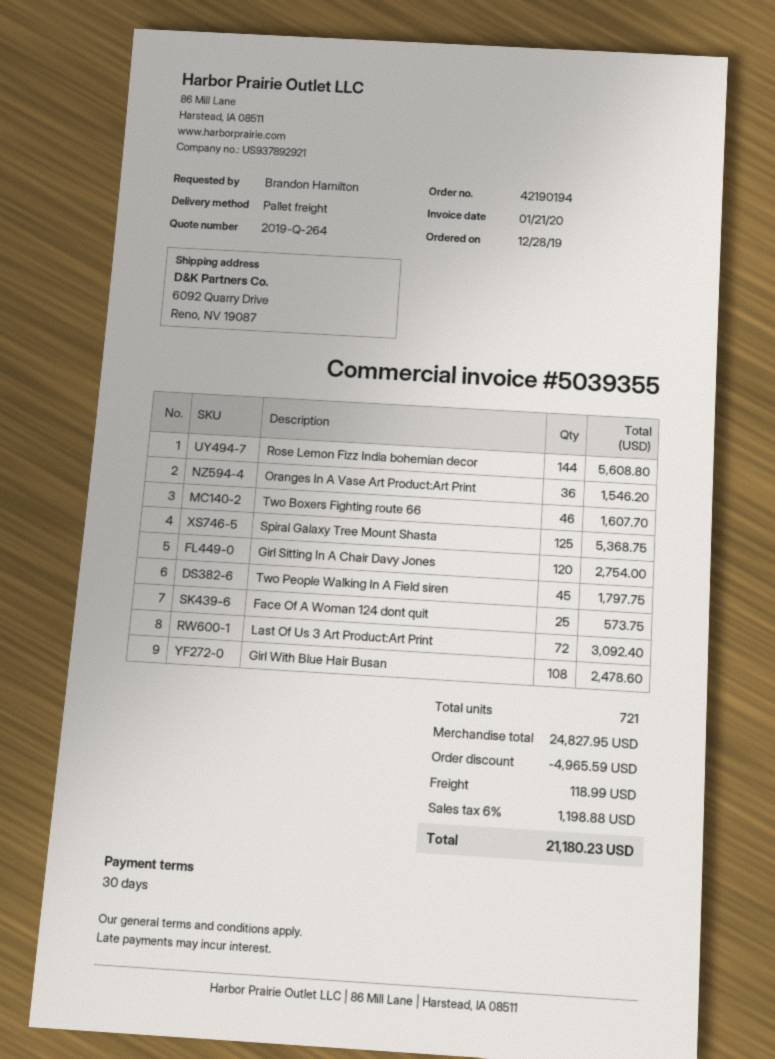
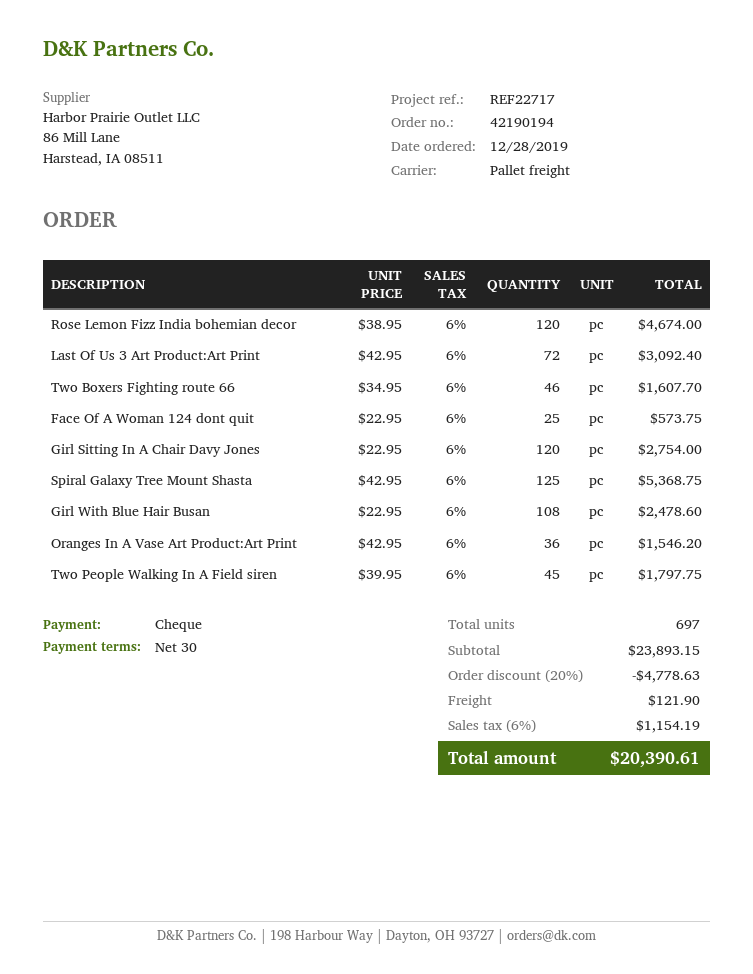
Rose Lemon Fizz India bohemian decor: 144 for 5608.80 -> 120 for 4674.00
total quantity: 721 -> 697
subtotal: 24827.95 -> 23893.15
discount: 4965.59 -> 4778.63
shipping: 118.99 -> 121.90
tax: 6% = 1198.88 -> 6% = 1154.19
total: 21180.23 -> 20390.61

